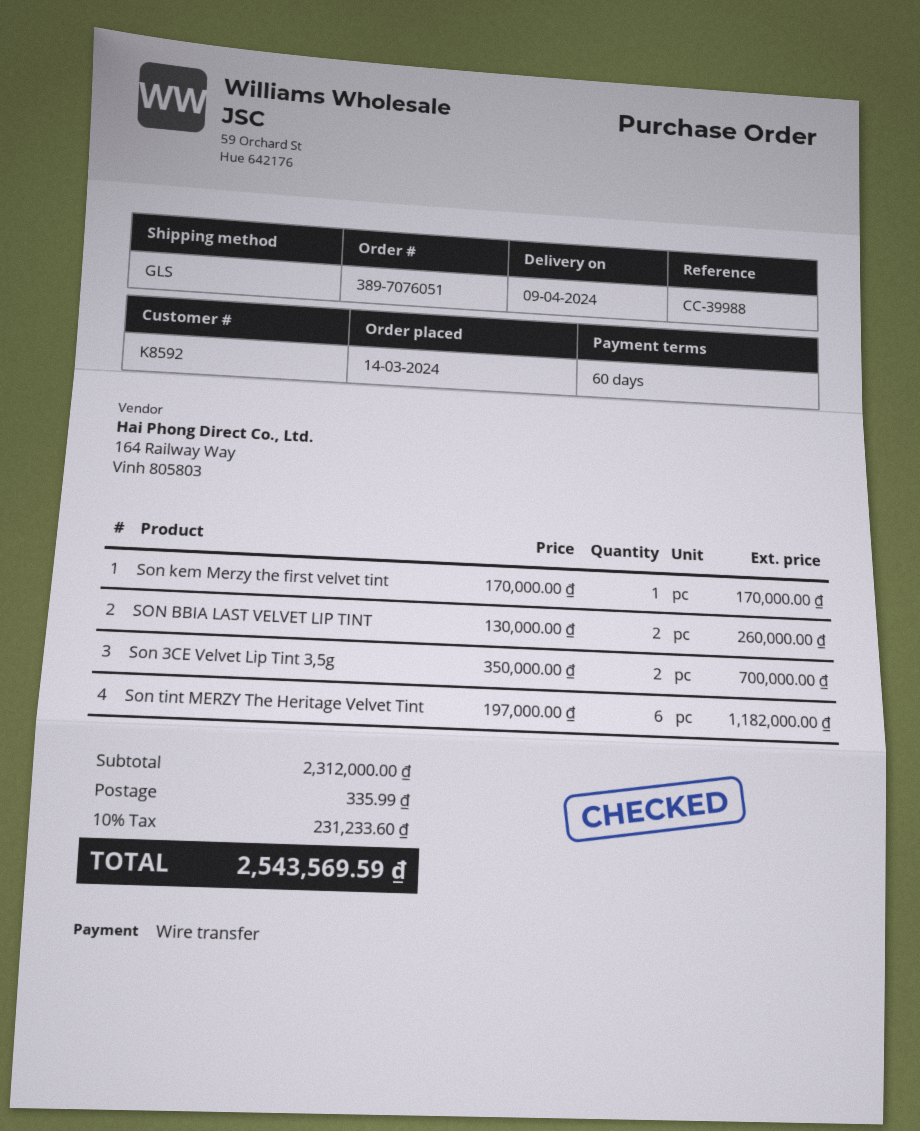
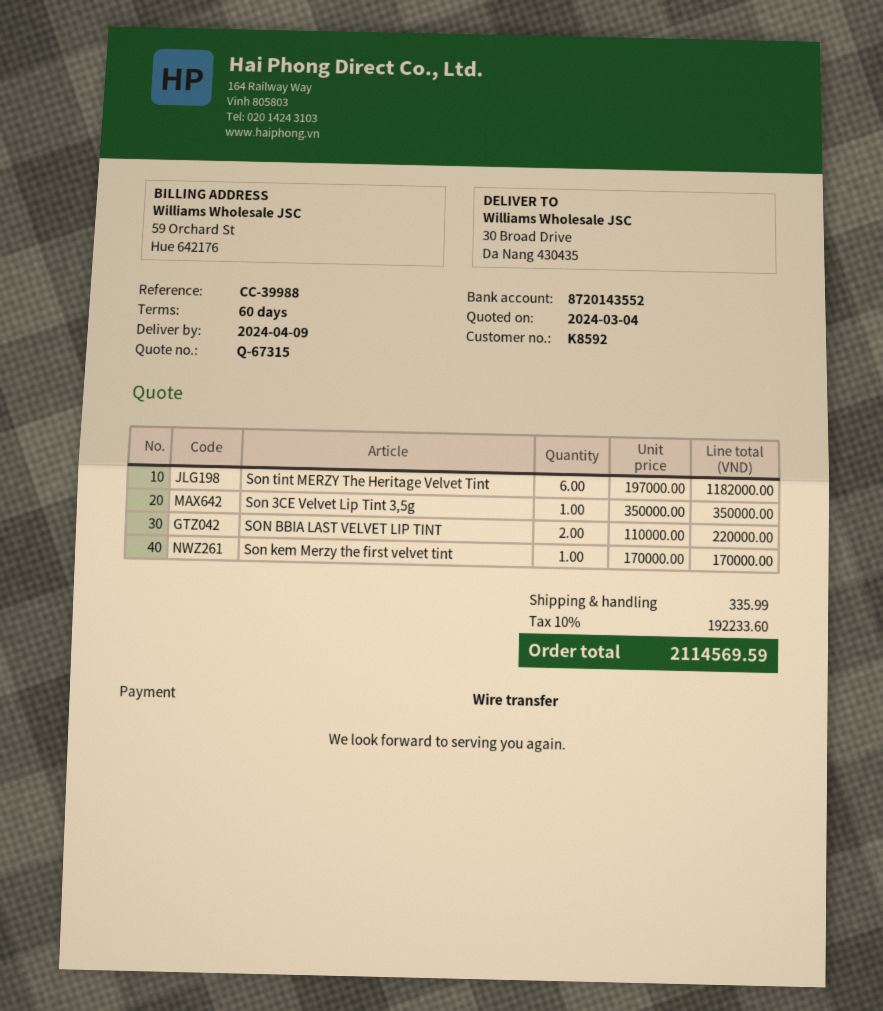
SON BBIA LAST VELVET LIP TINT: 2 x 130000.00 = 260000.00 -> 2 x 110000.00 = 220000.00
Son 3CE Velvet Lip Tint 3,5g: 2 x 350000.00 = 700000.00 -> 1 x 350000.00 = 350000.00
tax: 10% = 231233.60 -> 10% = 192233.60
total: 2543569.59 -> 2114569.59

